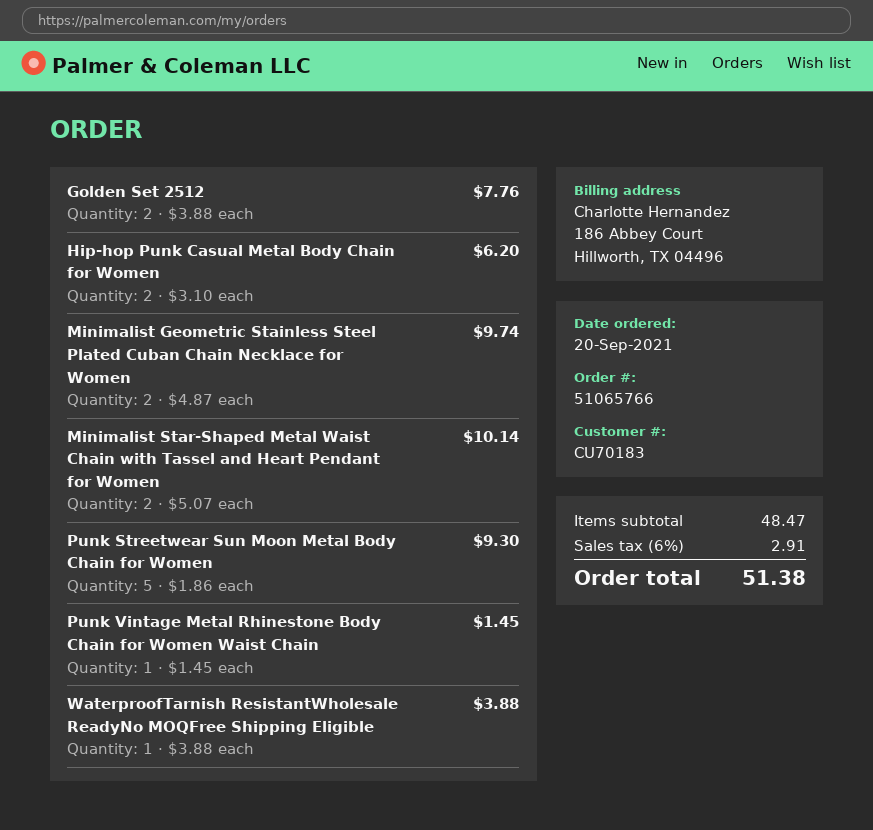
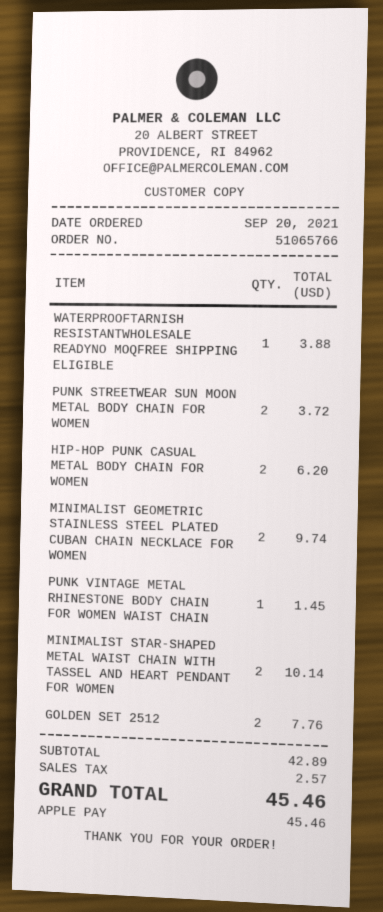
Punk Streetwear Sun Moon Metal Body Chain for Women: 5 for 9.30 -> 2 for 3.72
subtotal: 48.47 -> 42.89
tax: 2.91 -> 2.57
total: 51.38 -> 45.46

